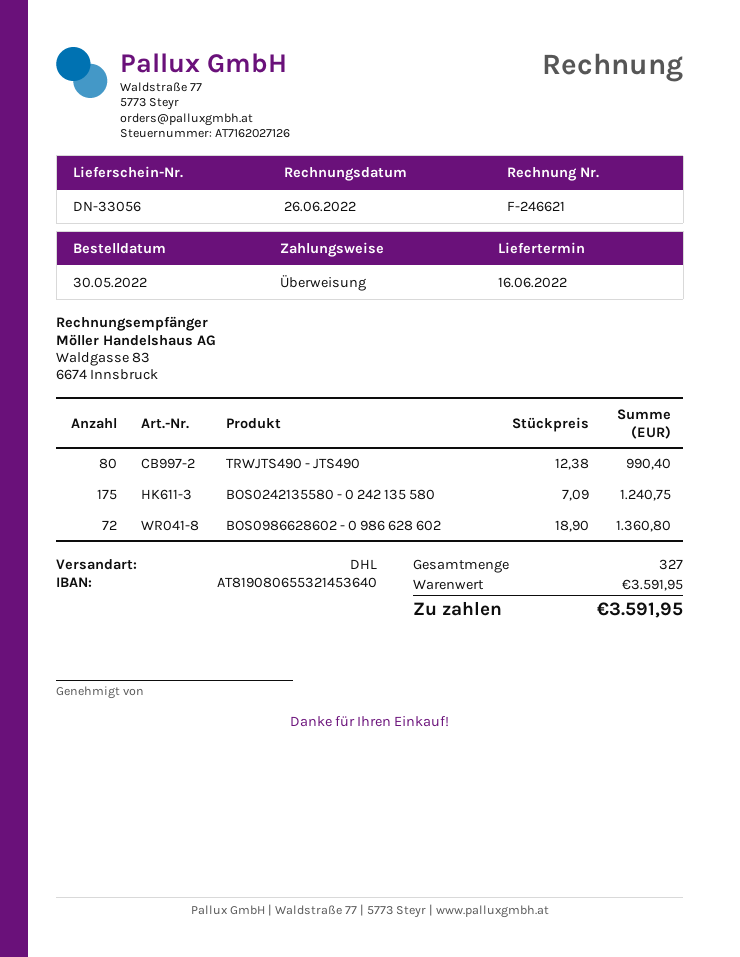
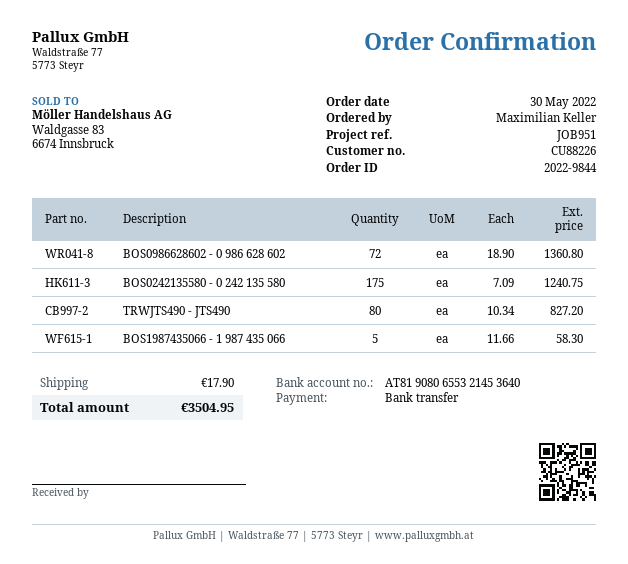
TRWJTS490 - JTS490: 80 x 12.38 = 990.40 -> 80 x 10.34 = 827.20
BOS1987435066 - 1 987 435 066: none -> 5 x 11.66 = 58.30
shipping: none -> 17.90
total: 3591.95 -> 3504.95

